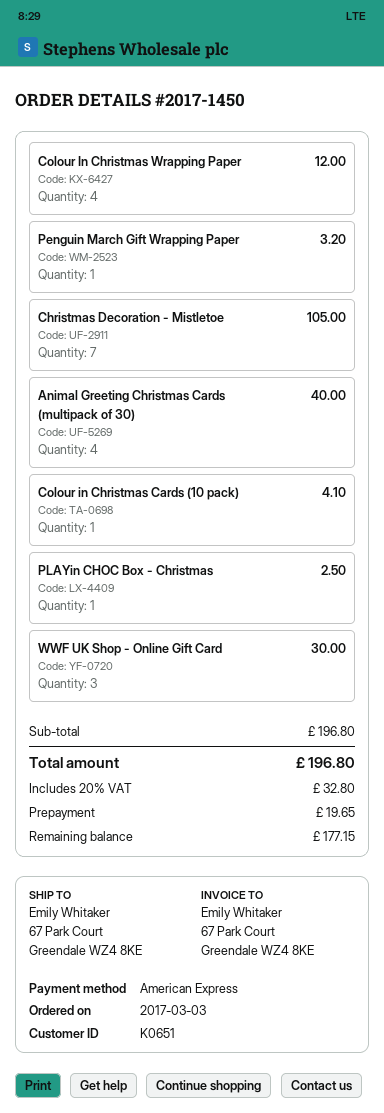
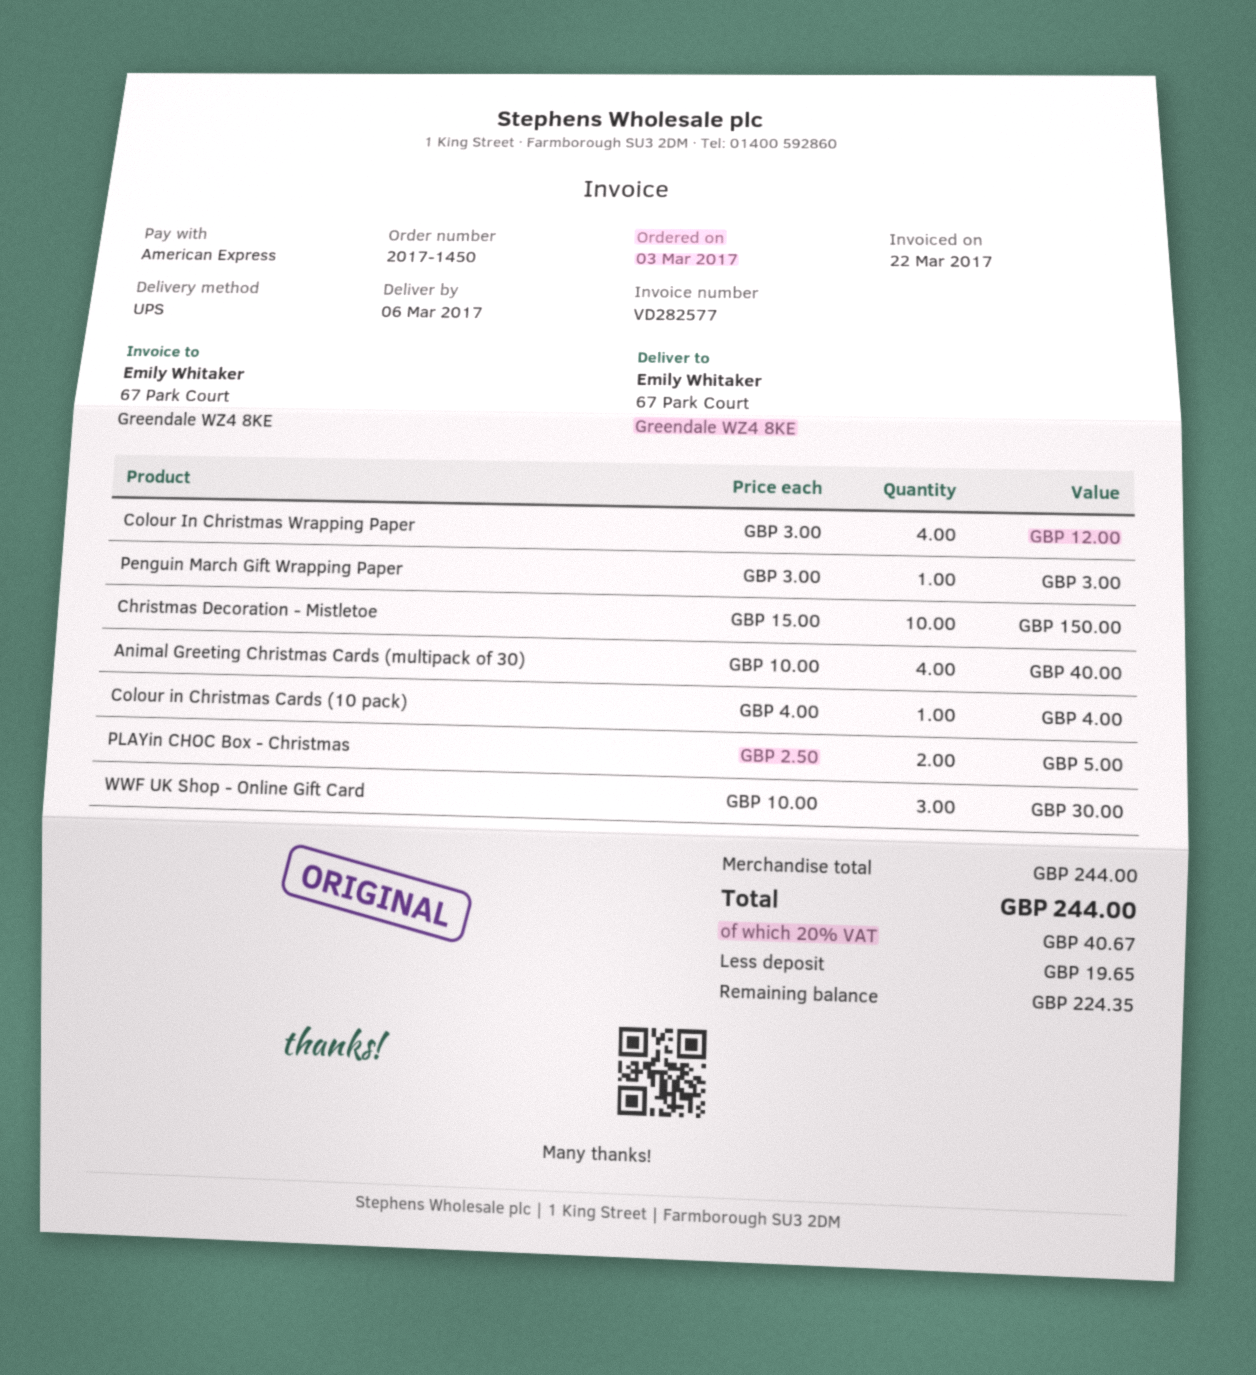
Penguin March Gift Wrapping Paper: 1 for 3.20 -> 1 for 3.00
Christmas Decoration - Mistletoe: 7 for 105.00 -> 10 for 150.00
Colour in Christmas Cards (10 pack): 1 for 4.10 -> 1 for 4.00
PLAYin CHOC Box - Christmas: 1 for 2.50 -> 2 for 5.00
subtotal: 196.80 -> 244.00
tax: 20% = 32.80 -> 20% = 40.67
total: 196.80 -> 244.00
balance: 177.15 -> 224.35

